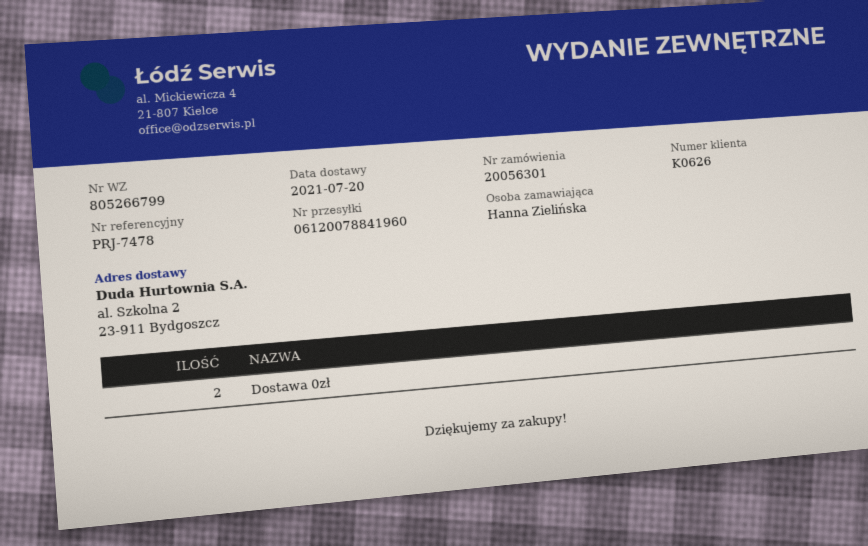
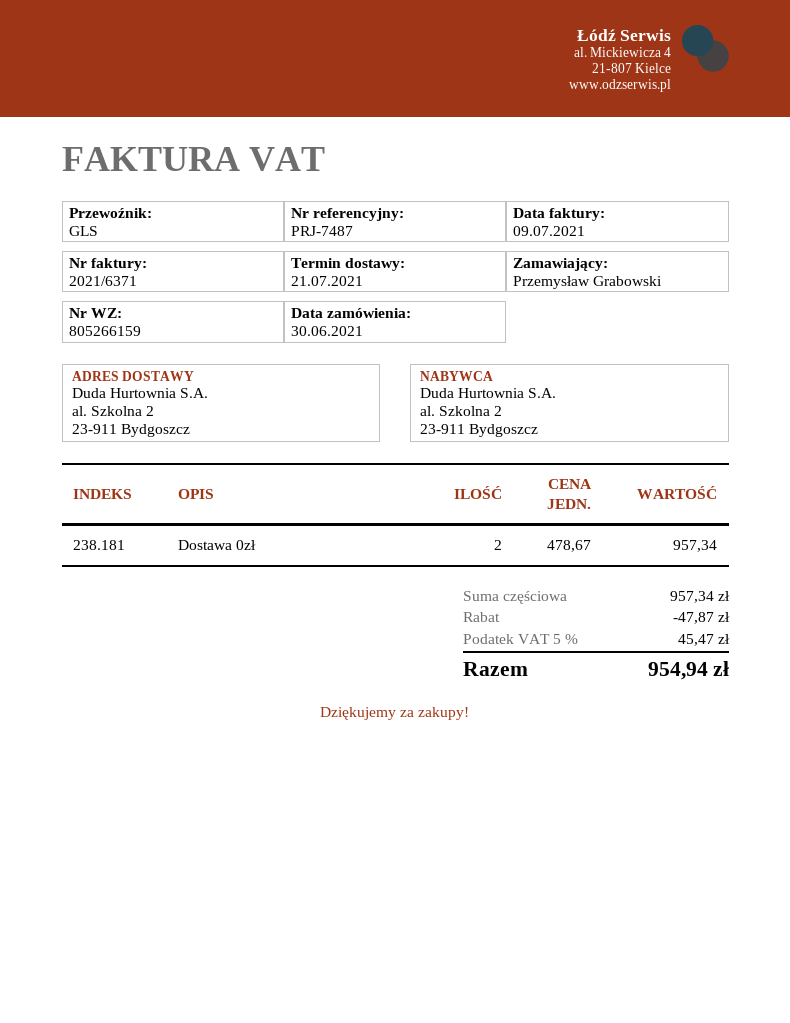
delivery note number: 805266799 -> 805266159
delivery date: 2021-07-20 -> 2021-07-21
reference: PRJ-7478 -> PRJ-7487
ordered by: Hanna Zielińska -> Przemysław Grabowski

